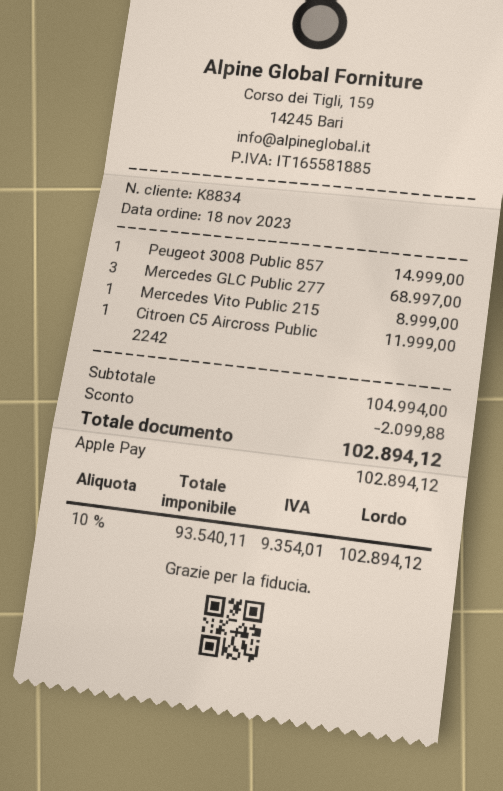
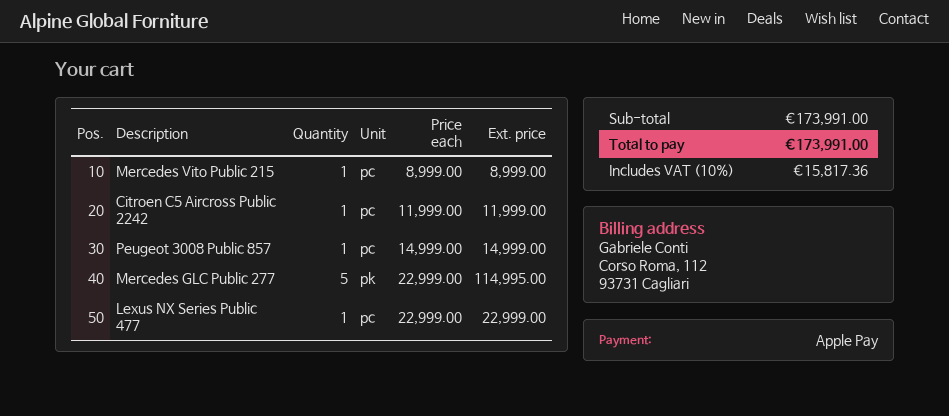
Mercedes GLC Public 277: 3 for 68997.00 -> 5 for 114995.00
Lexus NX Series Public 477: none -> 1 for 22999.00
subtotal: 104994.00 -> 173991.00
discount: 2099.88 -> none
tax: 10% = 9354.01 -> 10% = 15817.36
total: 102894.12 -> 173991.00

